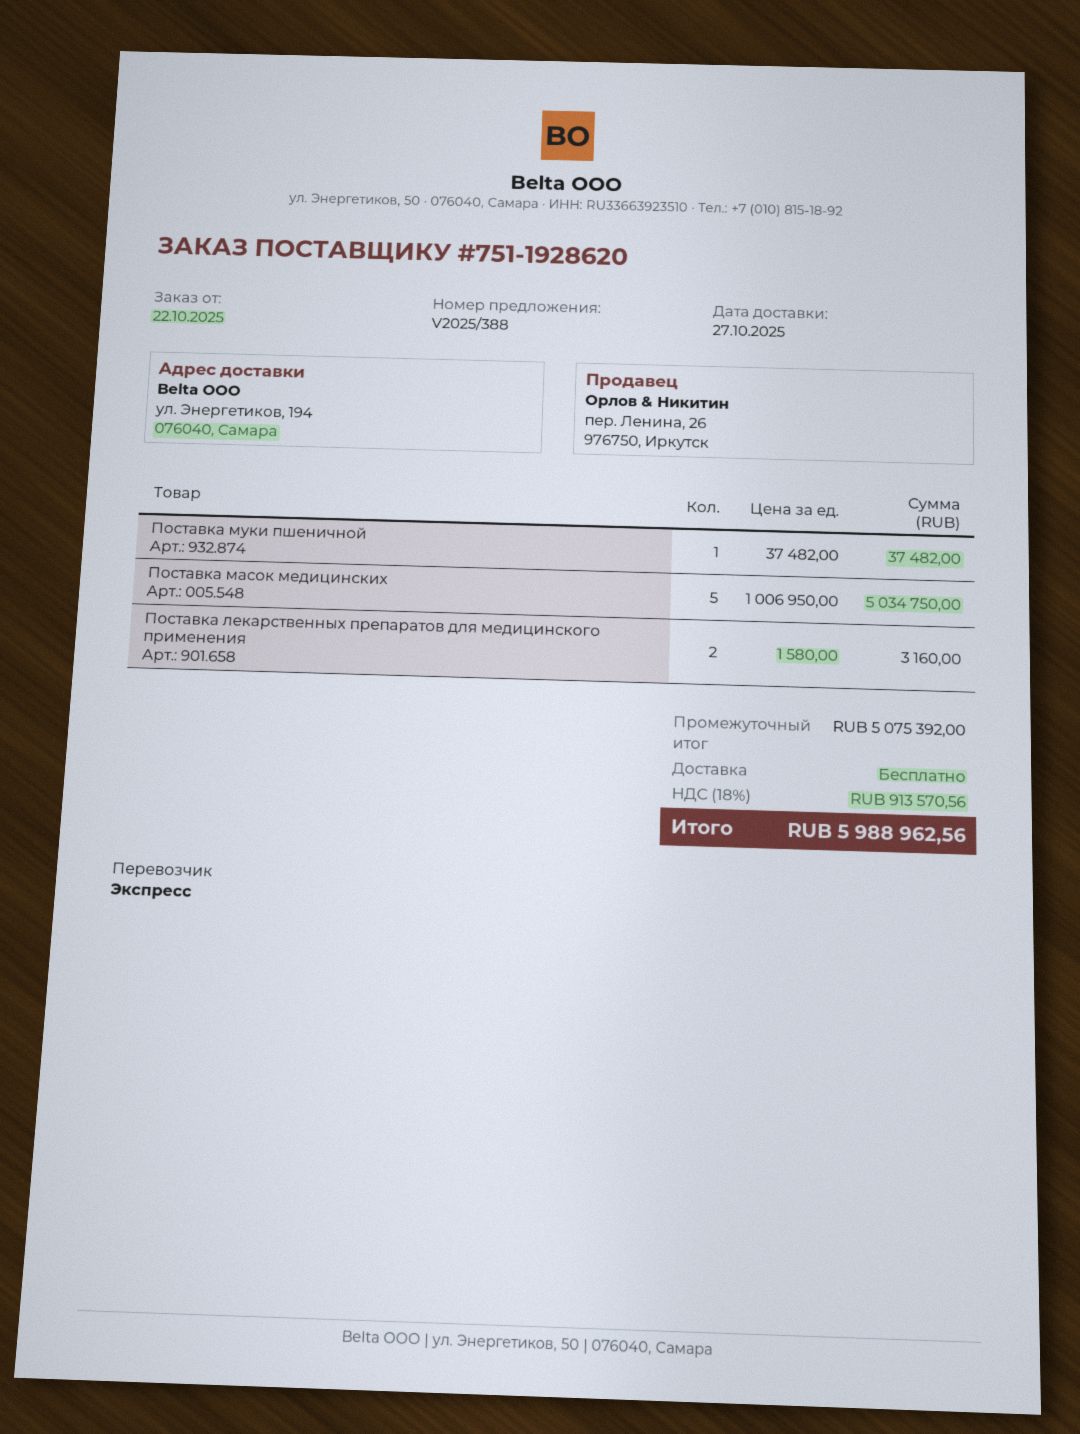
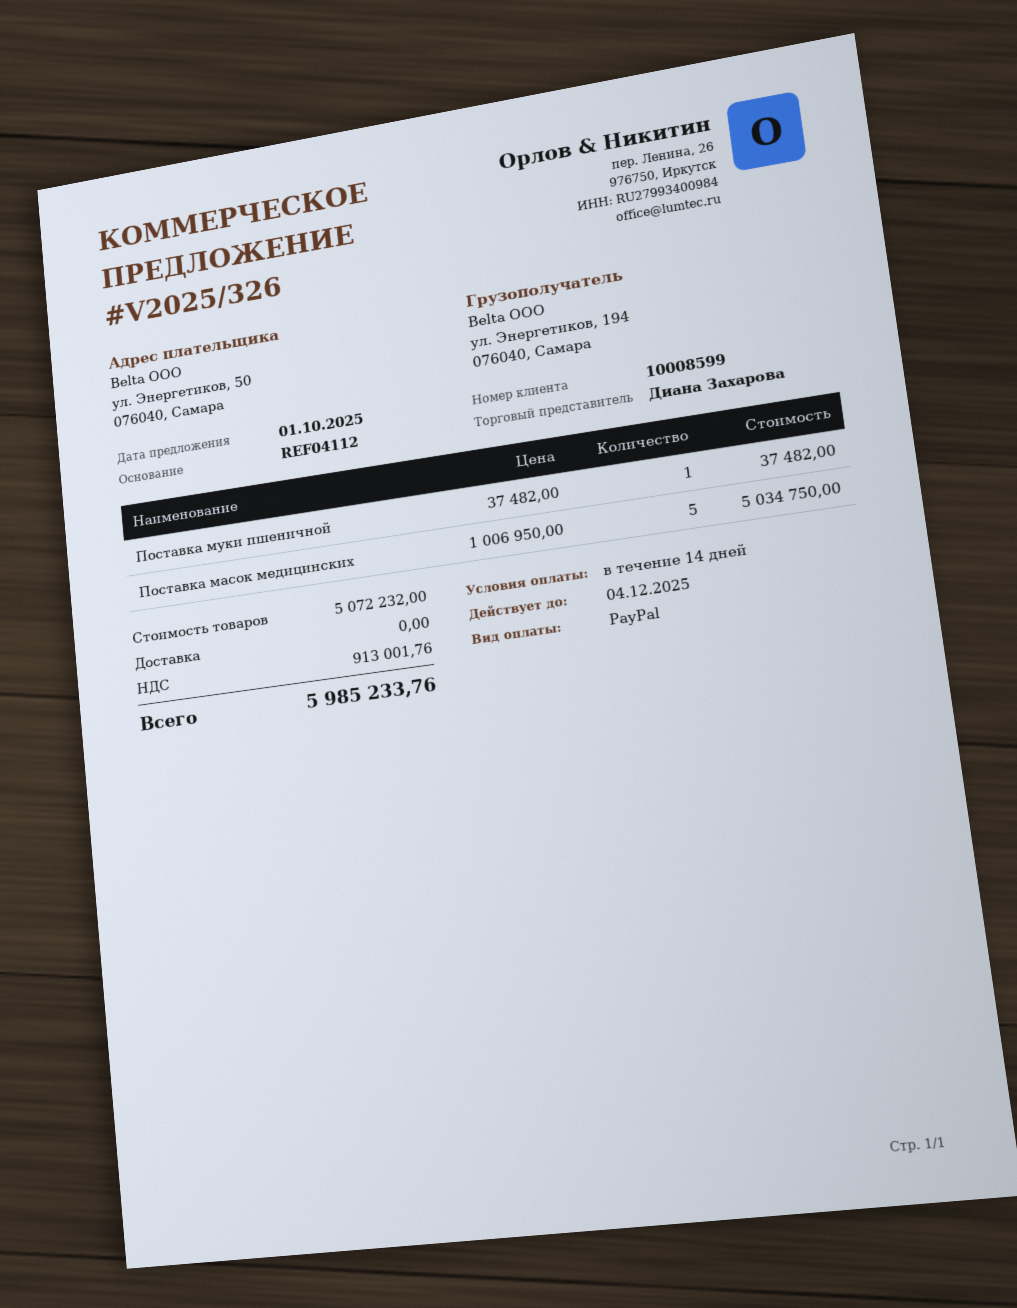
quote number: V2025/388 -> V2025/326
Поставка лекарственных препаратов для медицинского применения: 2 x 1580.00 = 3160.00 -> none
subtotal: 5075392.00 -> 5072232.00
tax: 913570.56 -> 913001.76
total: 5988962.56 -> 5985233.76

